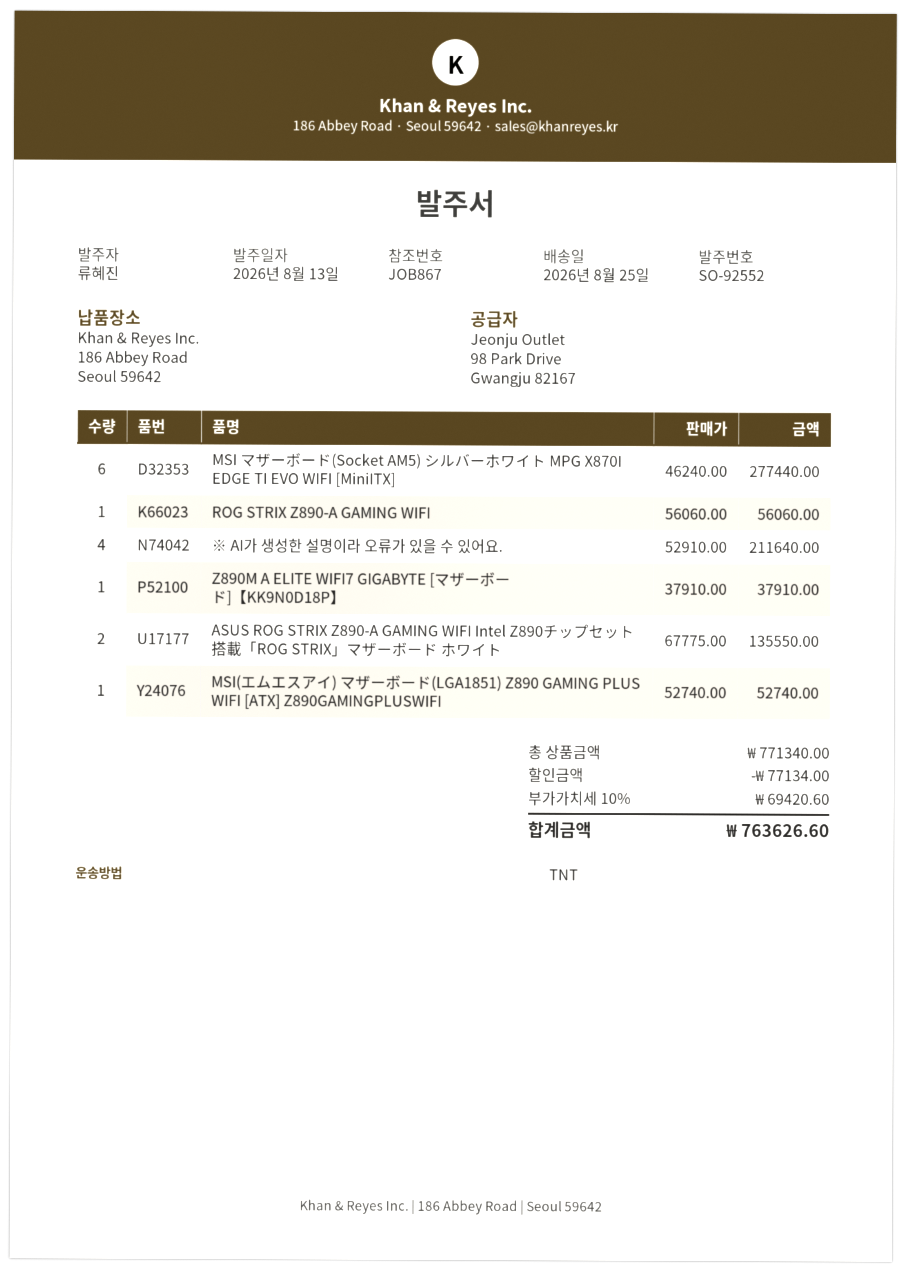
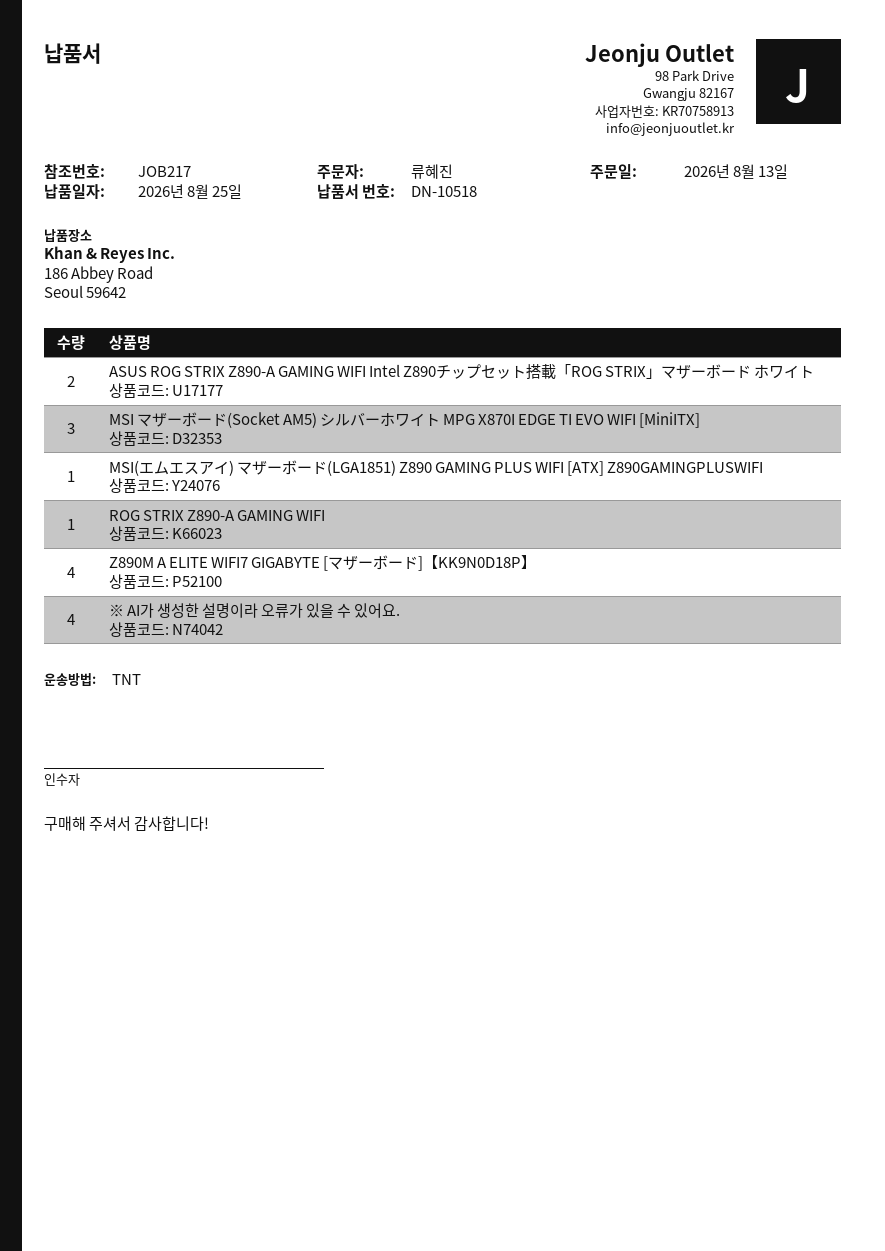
reference: JOB867 -> JOB217
MSI マザーボード(Socket AM5) シルバーホワイト MPG X870I EDGE TI EVO WIFI [MiniITX]: 6 -> 3
Z890M A ELITE WIFI7 GIGABYTE [マザーボード]【KK9N0D18P】: 1 -> 4

